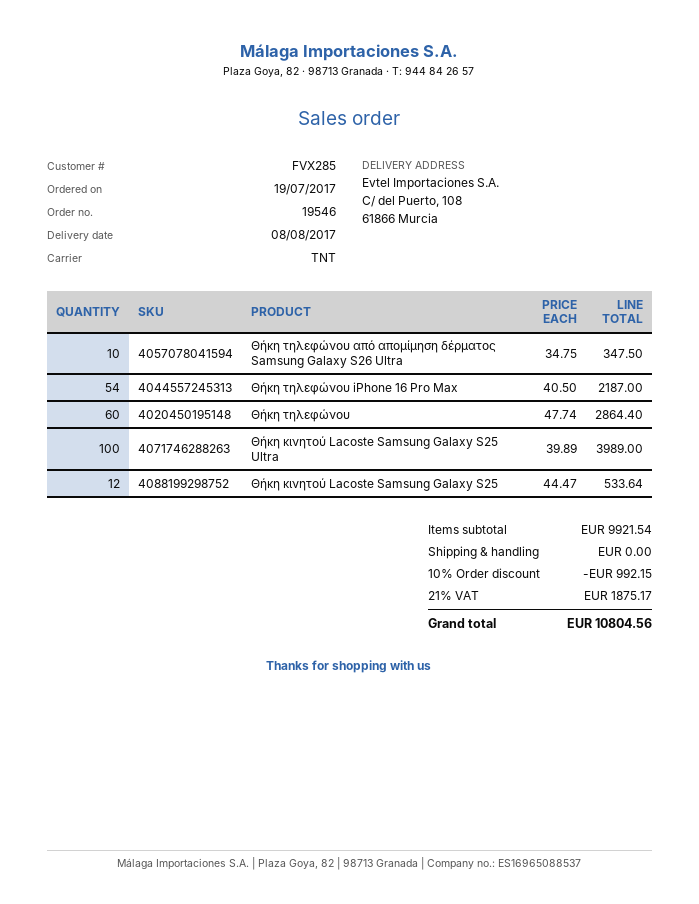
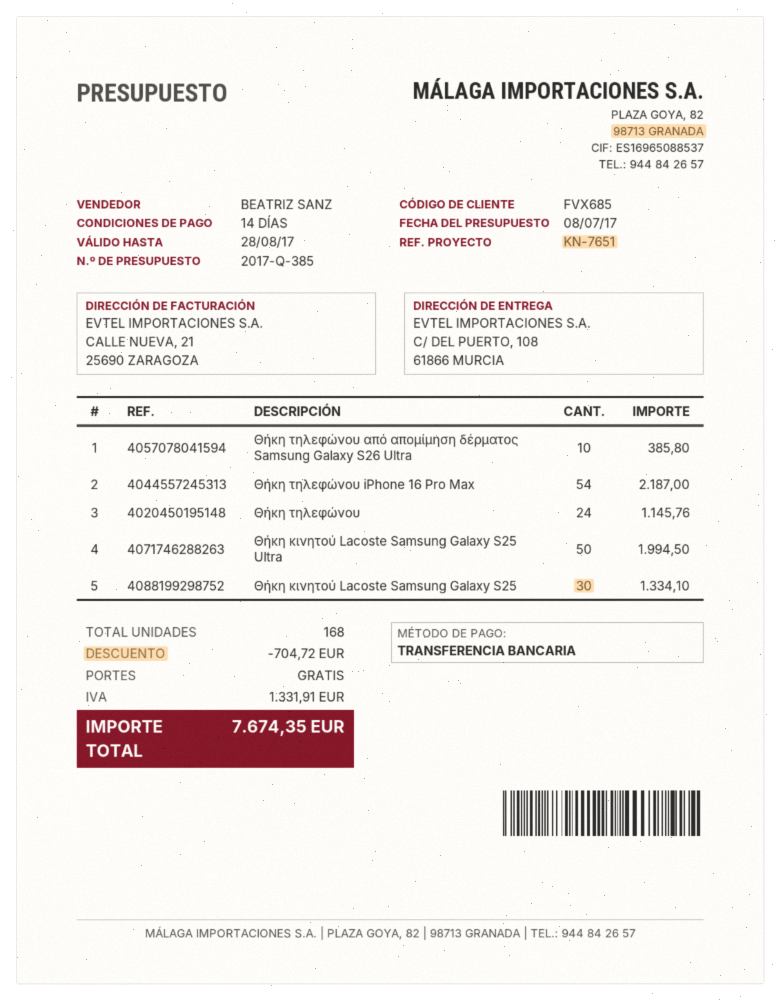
customer number: FVX285 -> FVX685
Θήκη τηλεφώνου από απομίμηση δέρματος Samsung Galaxy S26 Ultra: 10 for 347.50 -> 10 for 385.80
Θήκη τηλεφώνου: 60 for 2864.40 -> 24 for 1145.76
Θήκη κινητού Lacoste Samsung Galaxy S25 Ultra: 100 for 3989.00 -> 50 for 1994.50
Θήκη κινητού Lacoste Samsung Galaxy S25: 12 for 533.64 -> 30 for 1334.10
discount: 992.15 -> 704.72
tax: 1875.17 -> 1331.91
total: 10804.56 -> 7674.35

